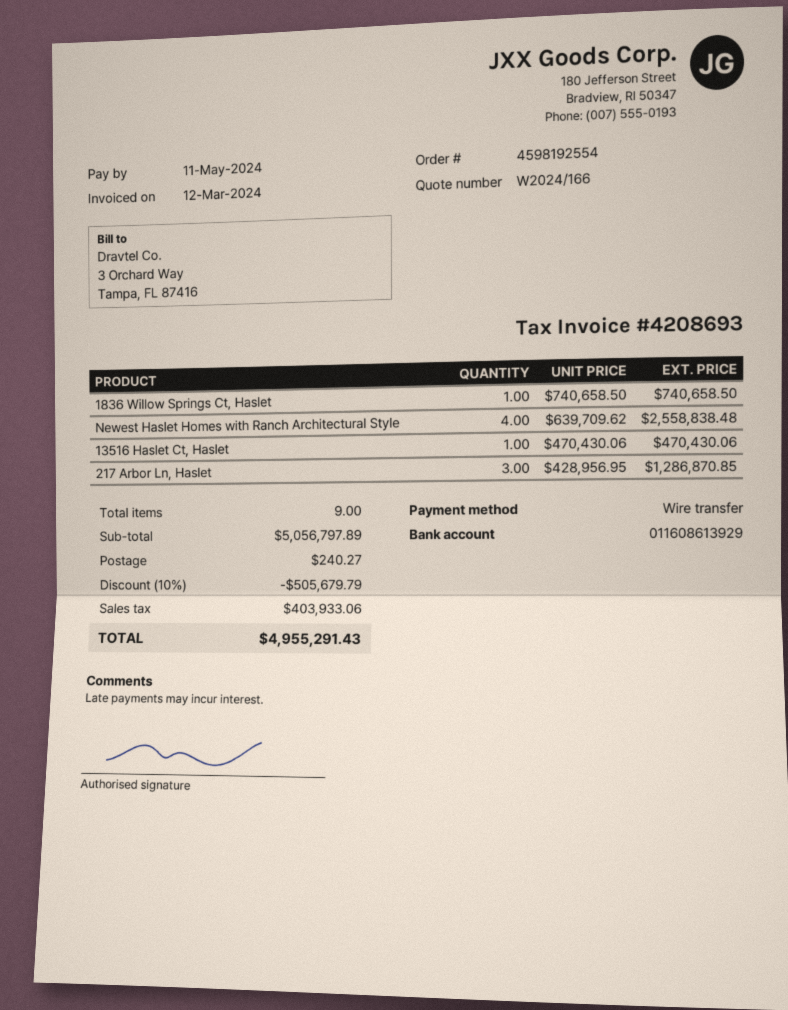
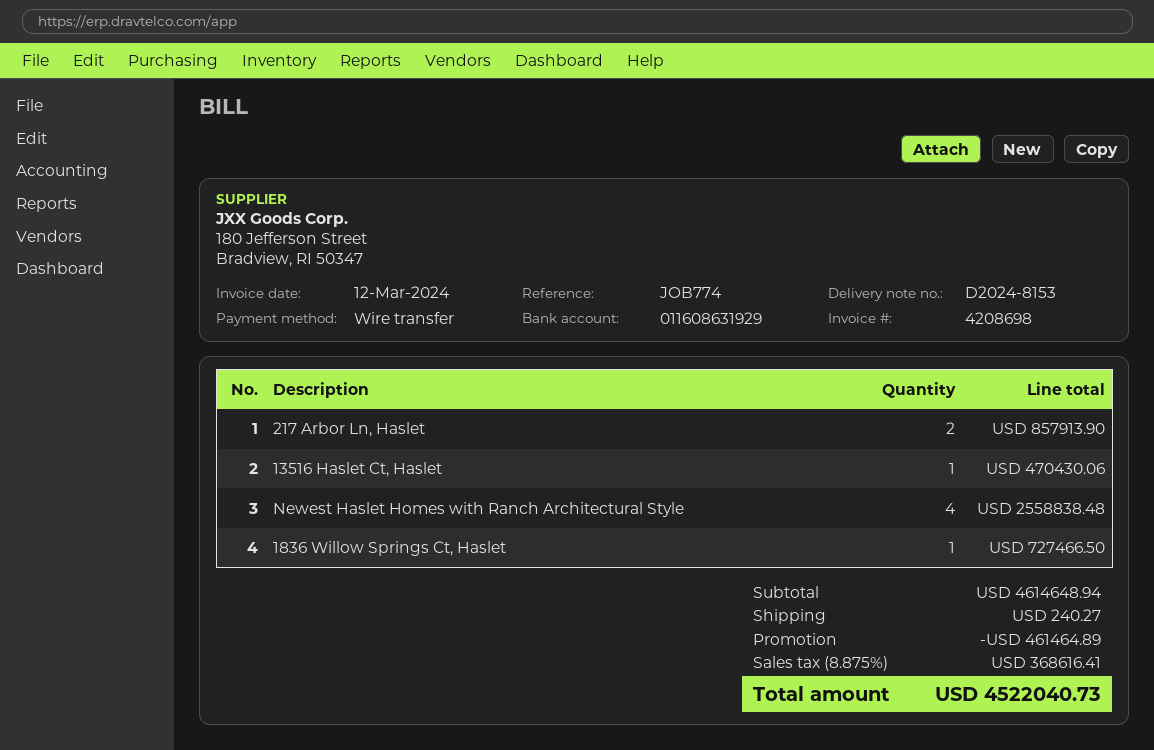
invoice number: 4208693 -> 4208698
bank account: 011608613929 -> 011608631929
1836 Willow Springs Ct, Haslet: 1 for 740658.50 -> 1 for 727466.50
217 Arbor Ln, Haslet: 3 for 1286870.85 -> 2 for 857913.90
subtotal: 5056797.89 -> 4614648.94
discount: 505679.79 -> 461464.89
tax: 403933.06 -> 368616.41
total: 4955291.43 -> 4522040.73

